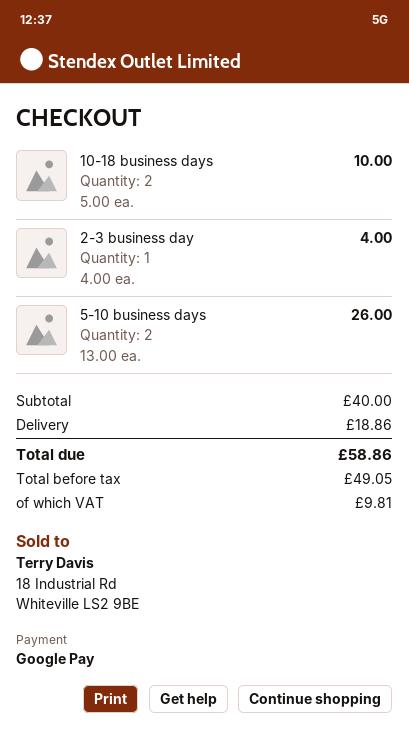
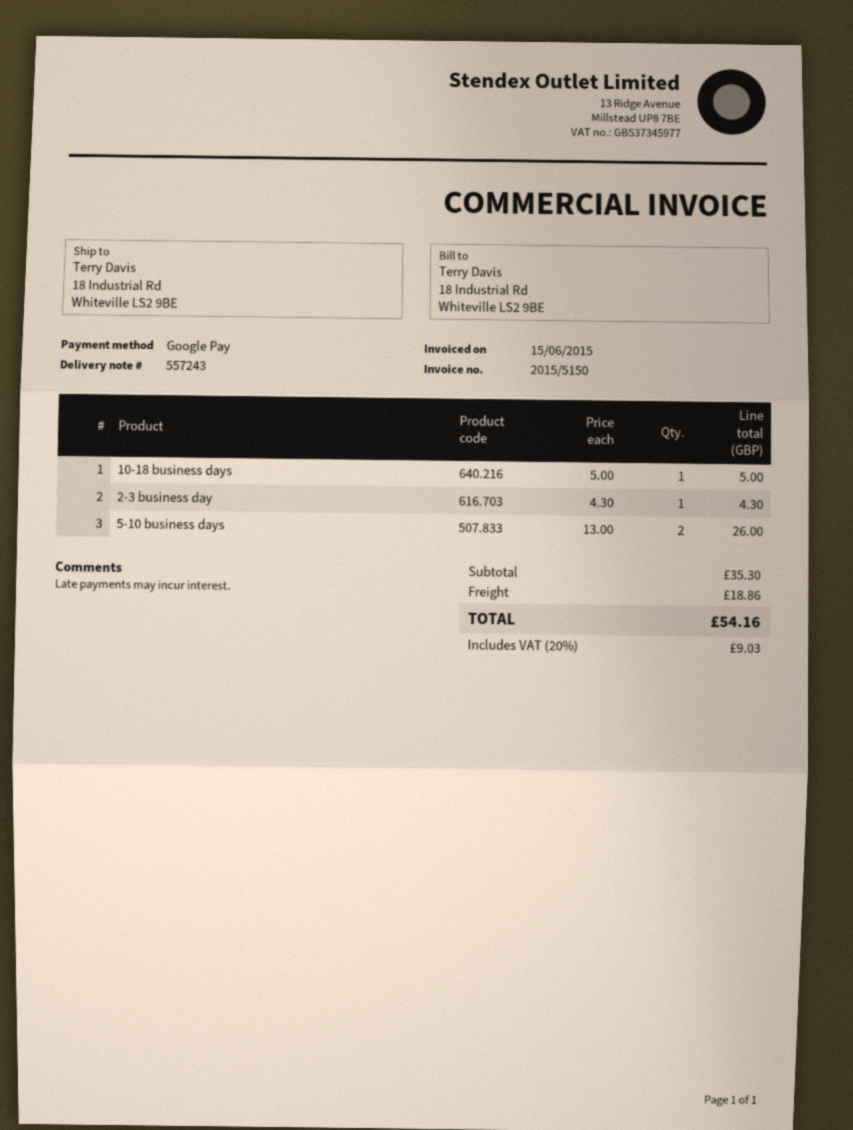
10-18 business days: 2 x 5.00 = 10.00 -> 1 x 5.00 = 5.00
2-3 business day: 1 x 4.00 = 4.00 -> 1 x 4.30 = 4.30
subtotal: 40.00 -> 35.30
tax: 9.81 -> 9.03
total: 58.86 -> 54.16

